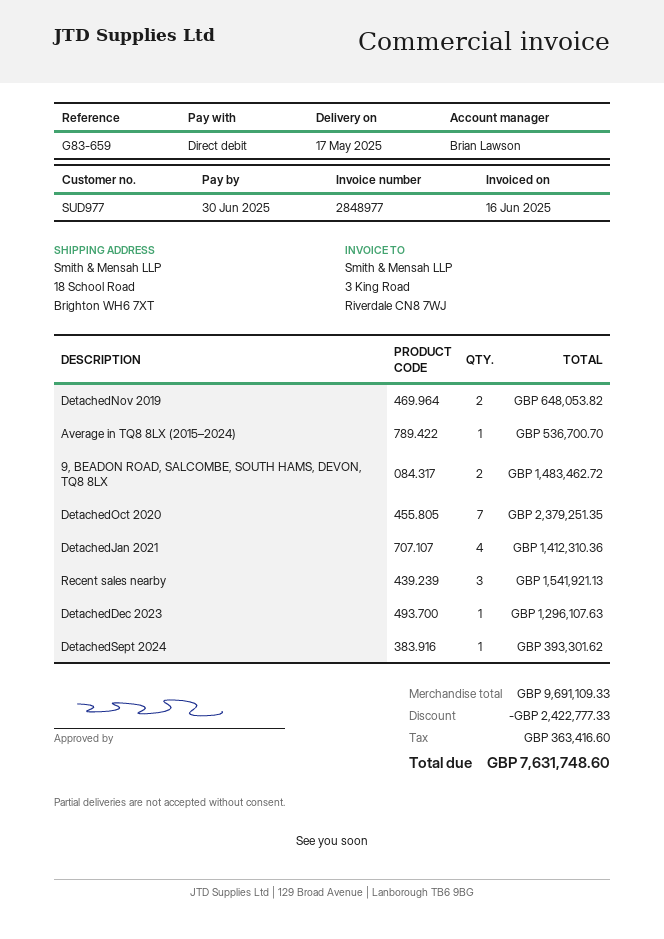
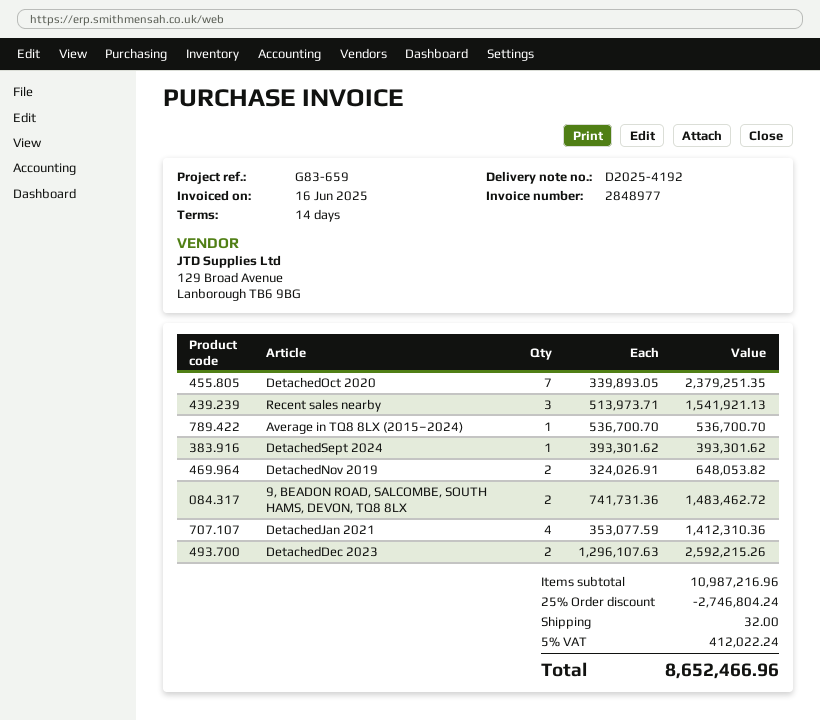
DetachedDec 2023: 1 for 1296107.63 -> 2 for 2592215.26
subtotal: 9691109.33 -> 10987216.96
discount: 2422777.33 -> 2746804.24
shipping: none -> 32.00
tax: 363416.60 -> 412022.24
total: 7631748.60 -> 8652466.96

